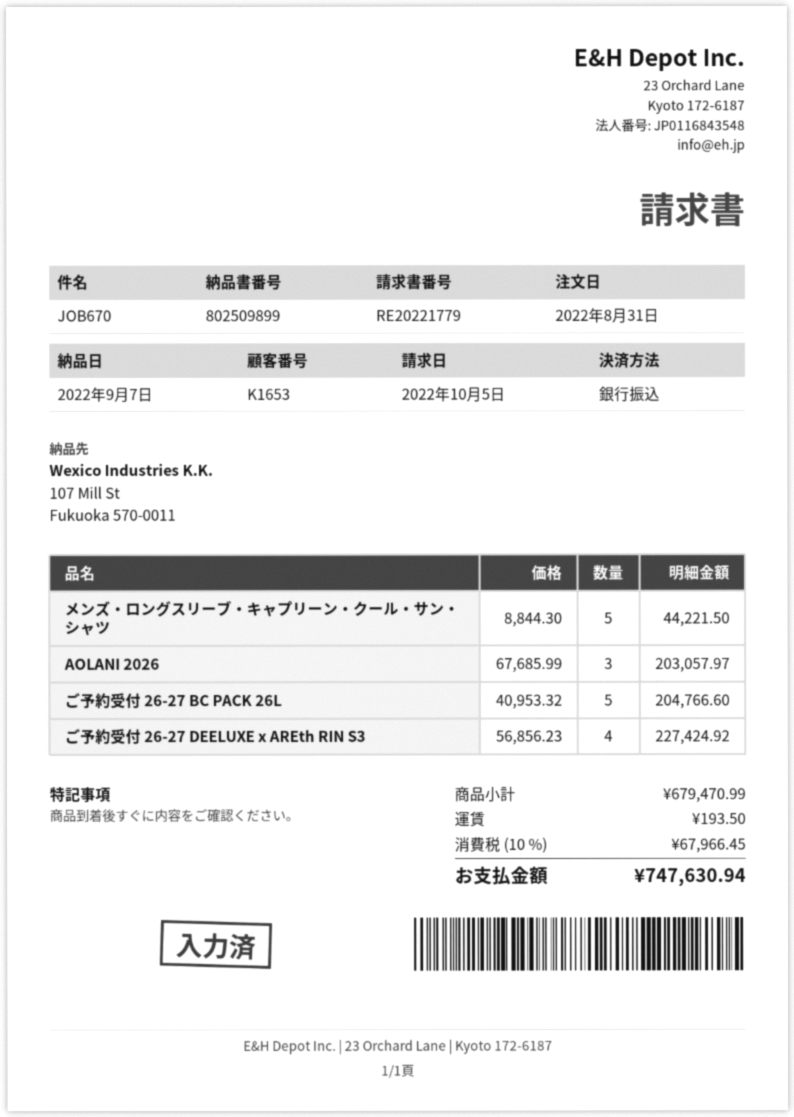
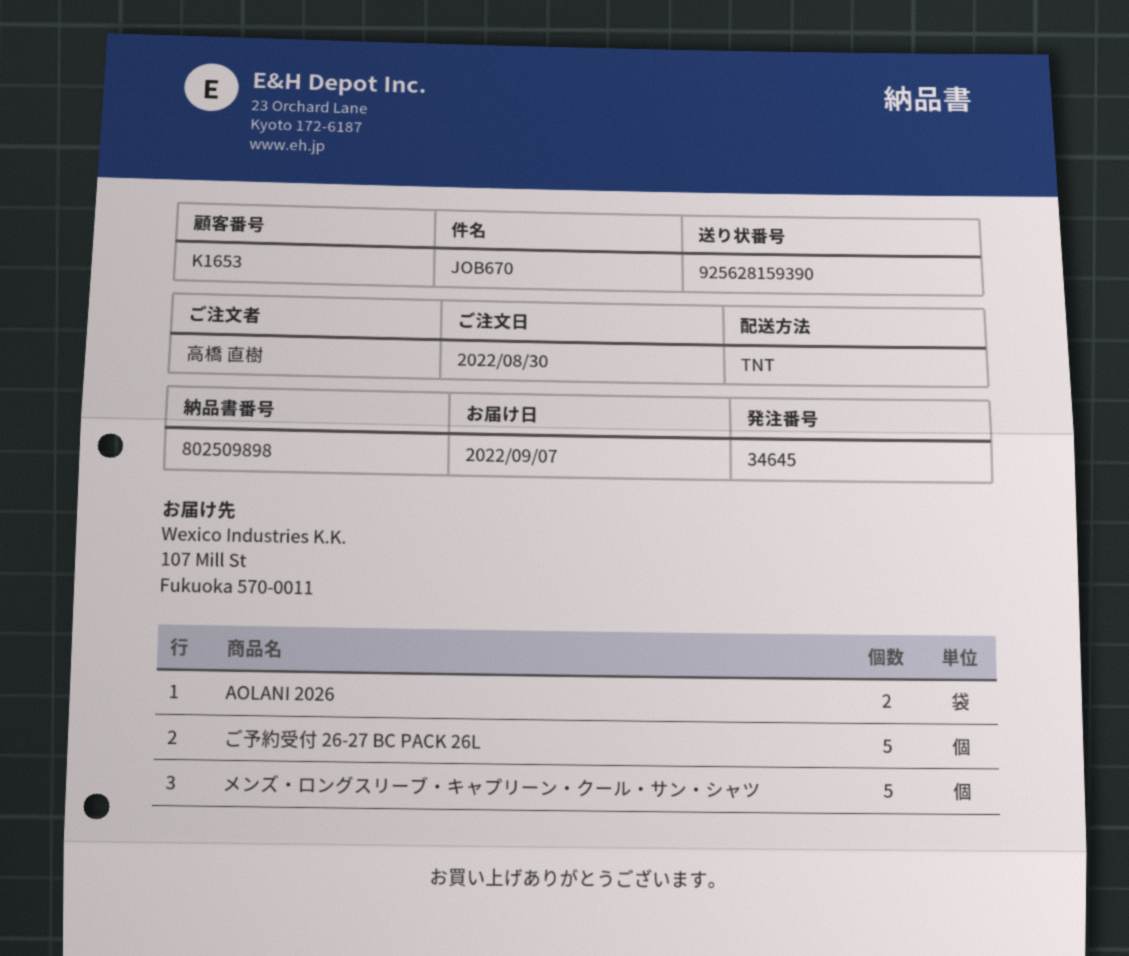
order date: 2022-08-31 -> 2022-08-30
delivery note number: 802509899 -> 802509898
AOLANI 2026: 3 -> 2
ご予約受付 26-27 DEELUXE x AREth RIN S3: 4 -> none

